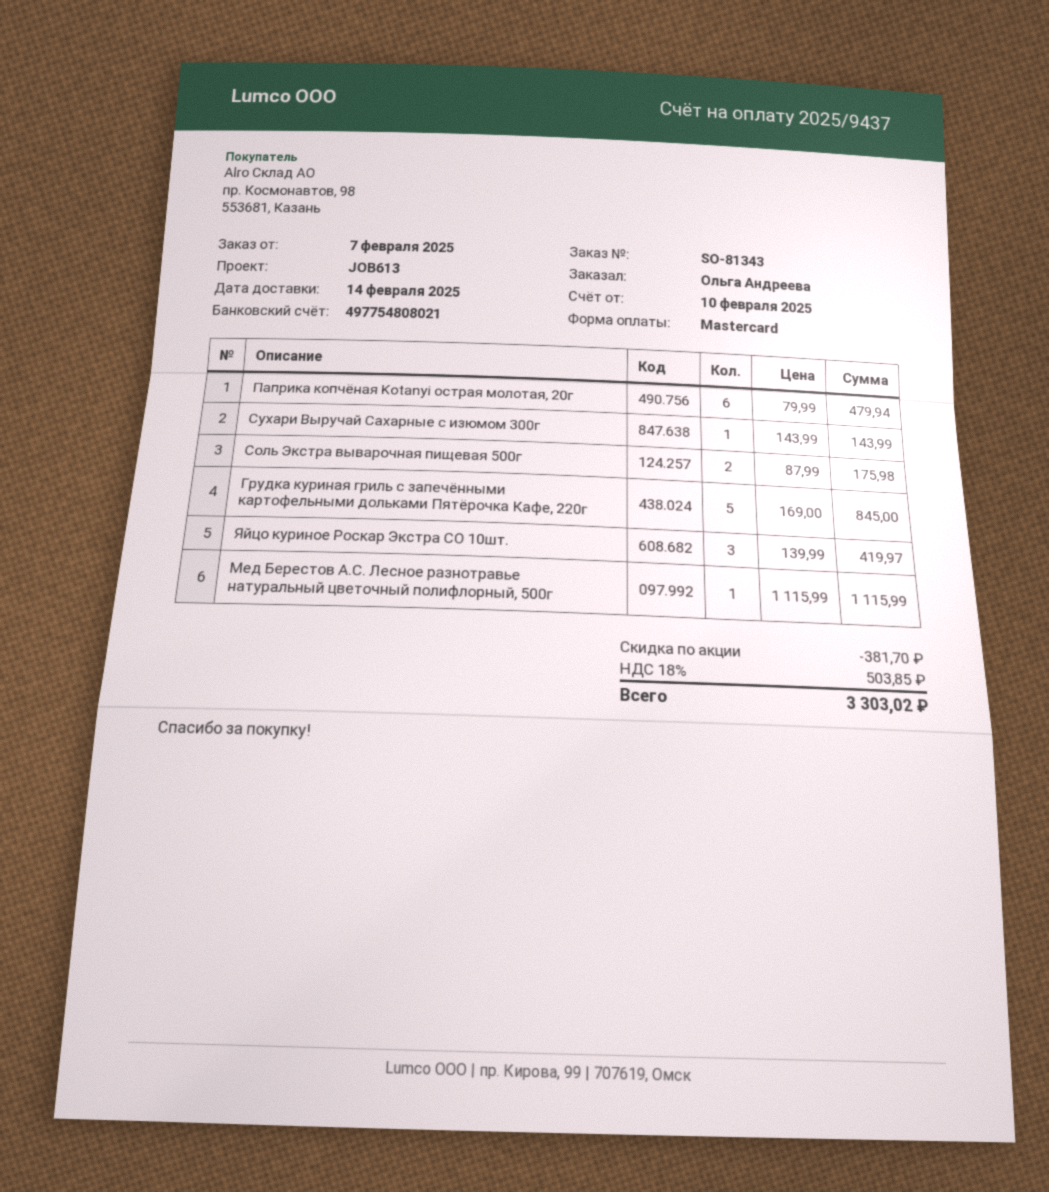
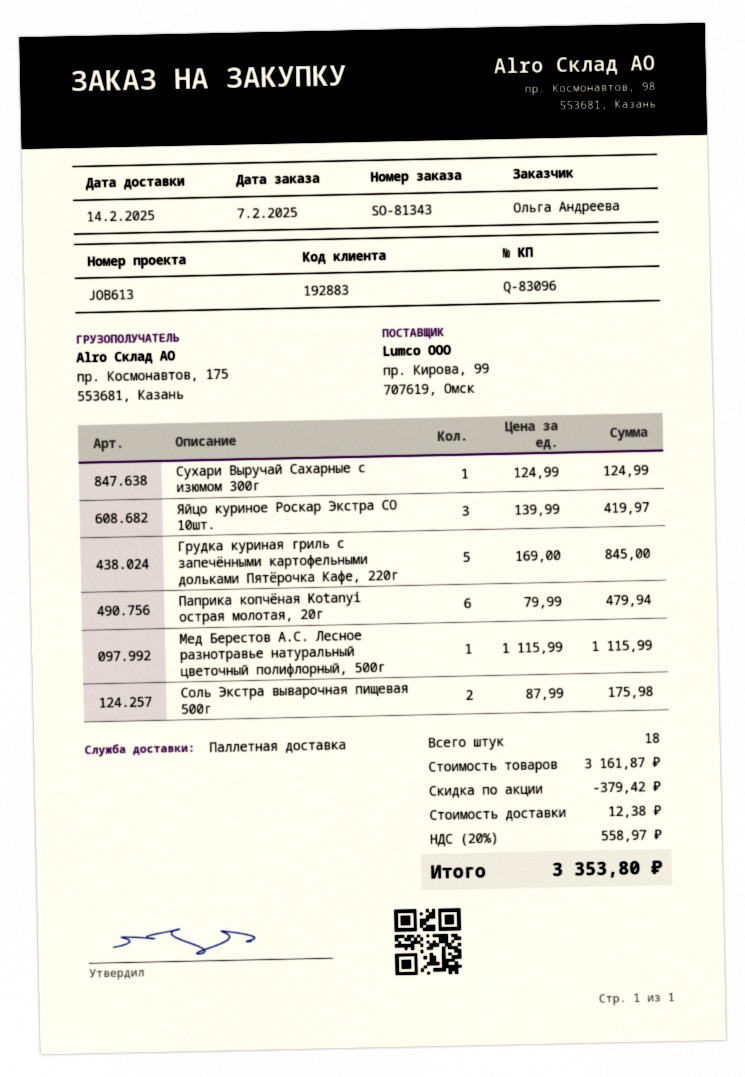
Сухари Выручай Сахарные с изюмом 300г: 1 x 143.99 = 143.99 -> 1 x 124.99 = 124.99
discount: 381.70 -> 379.42
shipping: none -> 12.38
tax: 18% = 503.85 -> 20% = 558.97
total: 3303.02 -> 3353.80

